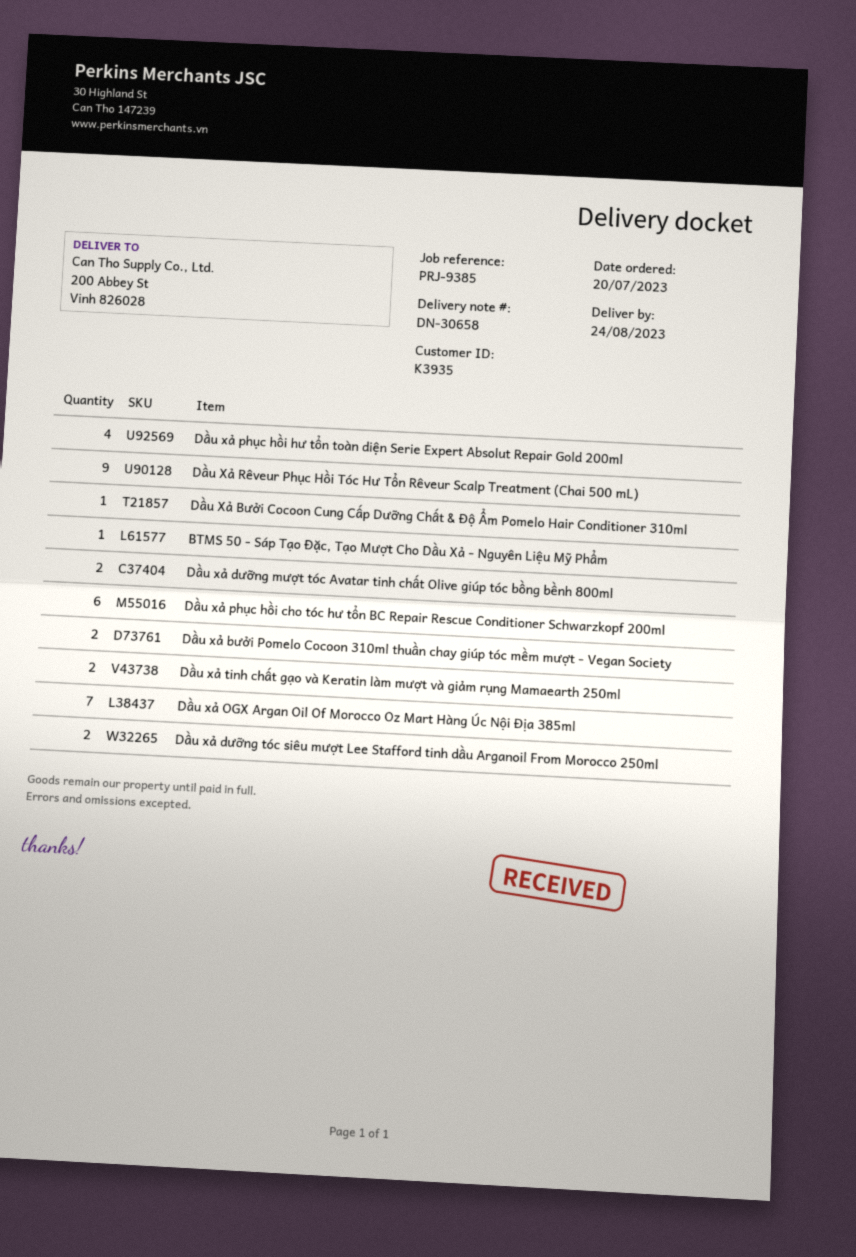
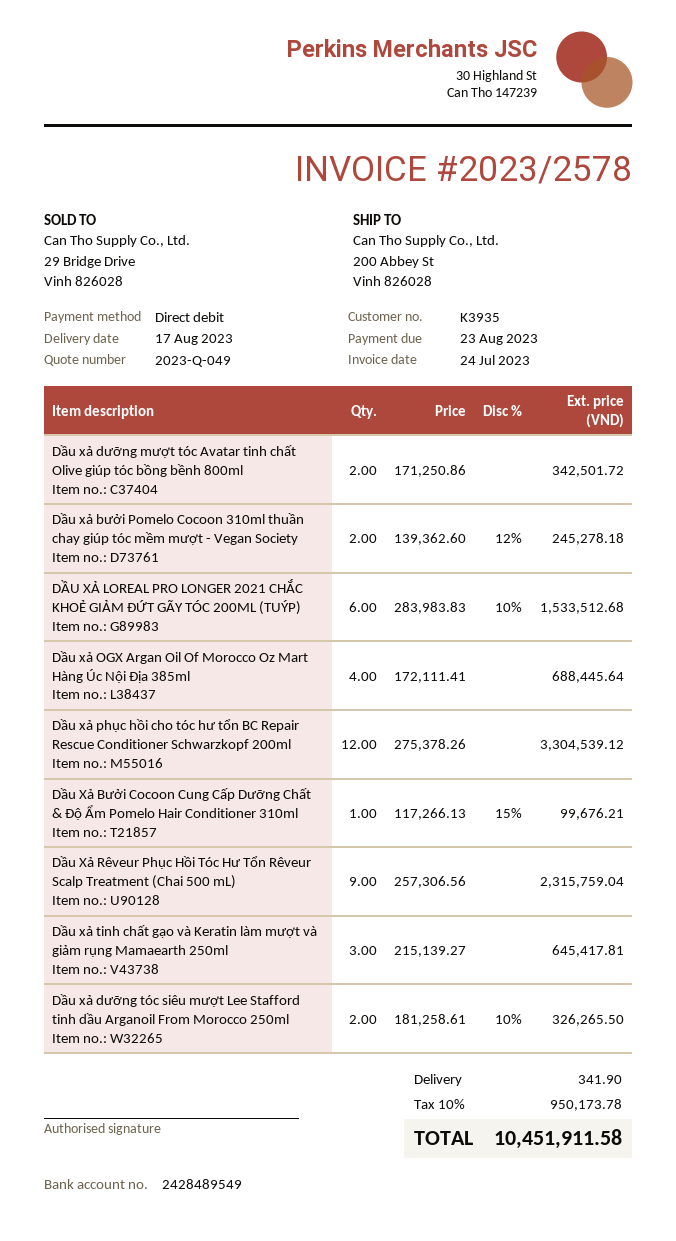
delivery date: 2023-08-24 -> 2023-08-17
Dầu xả phục hồi hư tổn toàn diện Serie Expert Absolut Repair Gold 200ml: 4 -> none
BTMS 50 - Sáp Tạo Đặc, Tạo Mượt Cho Dầu Xả - Nguyên Liệu Mỹ Phẩm: 1 -> none
Dầu xả phục hồi cho tóc hư tổn BC Repair Rescue Conditioner Schwarzkopf 200ml: 6 -> 12
Dầu xả tinh chất gạo và Keratin làm mượt và giảm rụng Mamaearth 250ml: 2 -> 3
Dầu xả OGX Argan Oil Of Morocco Oz Mart Hàng Úc Nội Địa 385ml: 7 -> 4
DẦU XẢ LOREAL PRO LONGER 2021 CHẮC KHOẺ GIẢM ĐỨT GÃY TÓC 200ML (TUÝP): none -> 6

